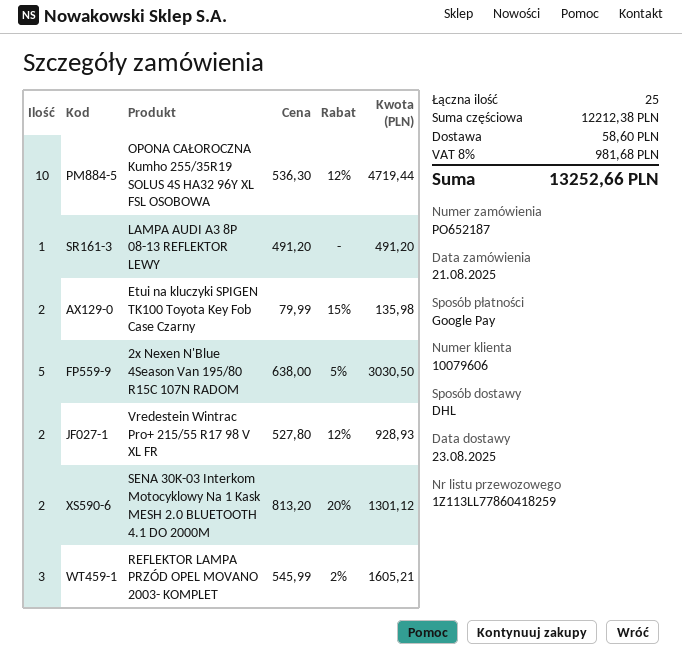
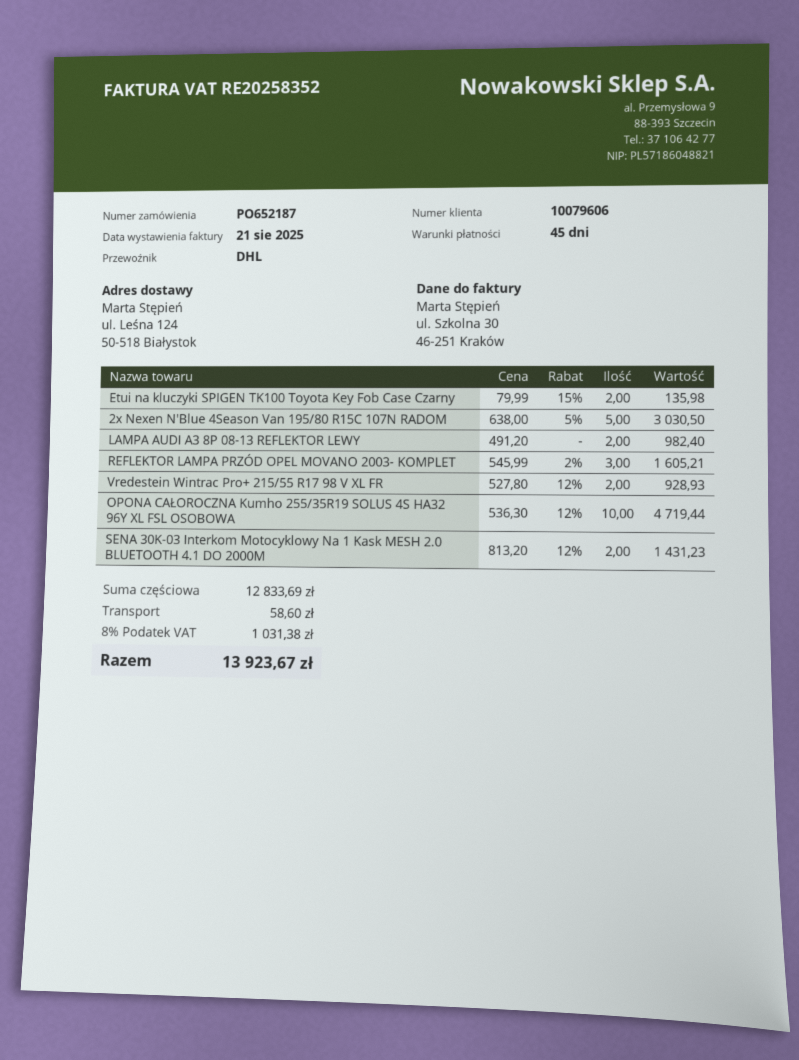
LAMPA AUDI A3 8P 08-13 REFLEKTOR LEWY: 1 x 491.20 = 491.20 -> 2 x 491.20 = 982.40
SENA 30K-03 Interkom Motocyklowy Na 1 Kask MESH 2.0 BLUETOOTH 4.1 DO 2000M: 2 x 813.20 - 20% = 1301.12 -> 2 x 813.20 - 12% = 1431.23
subtotal: 12212.38 -> 12833.69
tax: 8% = 981.68 -> 8% = 1031.38
total: 13252.66 -> 13923.67

